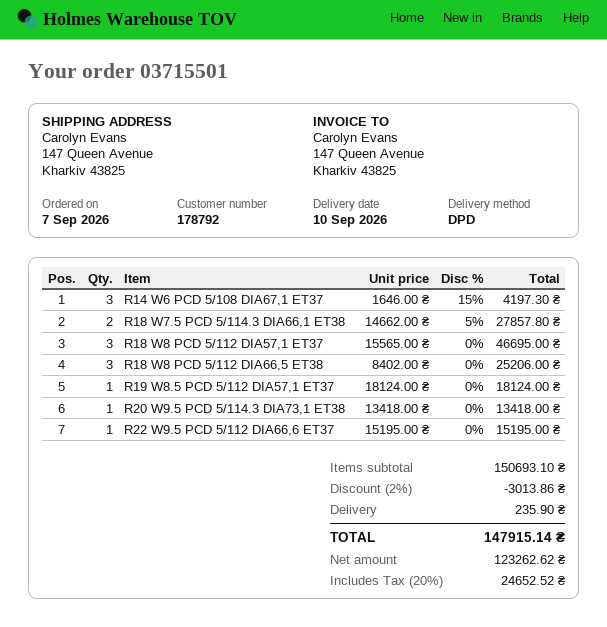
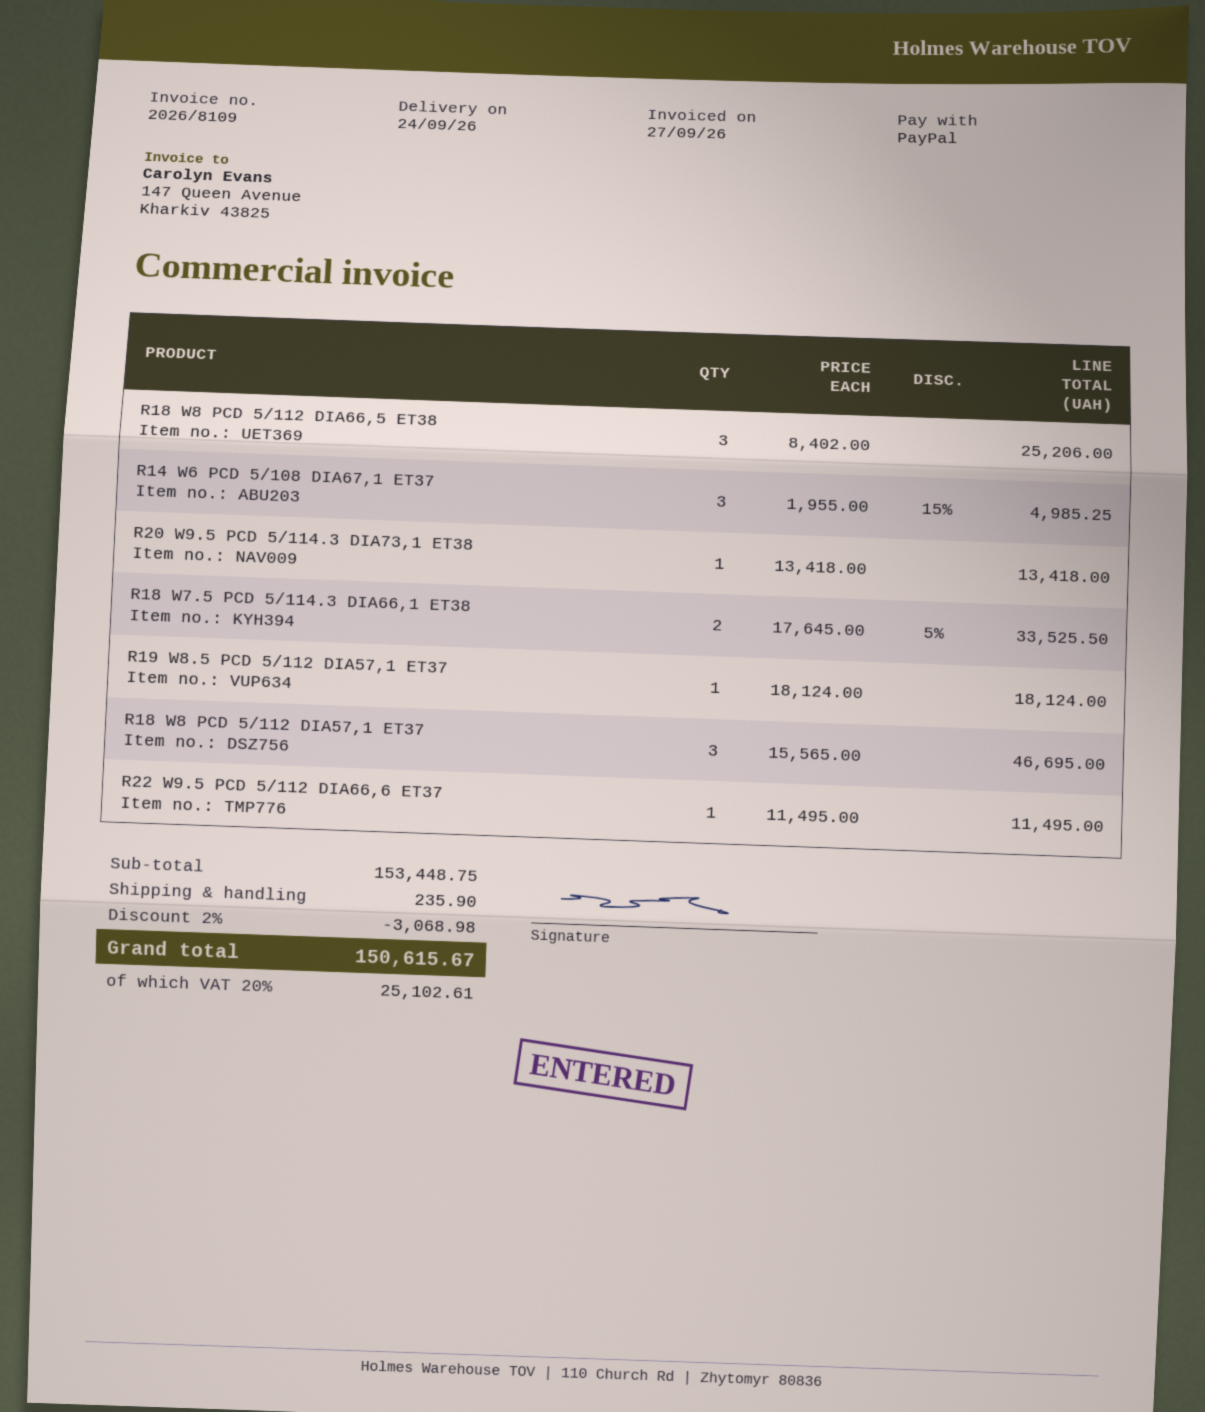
delivery date: 2026-09-10 -> 2026-09-24
R14 W6 PCD 5/108 DIA67,1 ET37: 3 x 1646.00 - 15% = 4197.30 -> 3 x 1955.00 - 15% = 4985.25
R18 W7.5 PCD 5/114.3 DIA66,1 ET38: 2 x 14662.00 - 5% = 27857.80 -> 2 x 17645.00 - 5% = 33525.50
R22 W9.5 PCD 5/112 DIA66,6 ET37: 1 x 15195.00 = 15195.00 -> 1 x 11495.00 = 11495.00
subtotal: 150693.10 -> 153448.75
discount: 2% = 3013.86 -> 2% = 3068.98
tax: 20% = 24652.52 -> 20% = 25102.61
total: 147915.14 -> 150615.67

